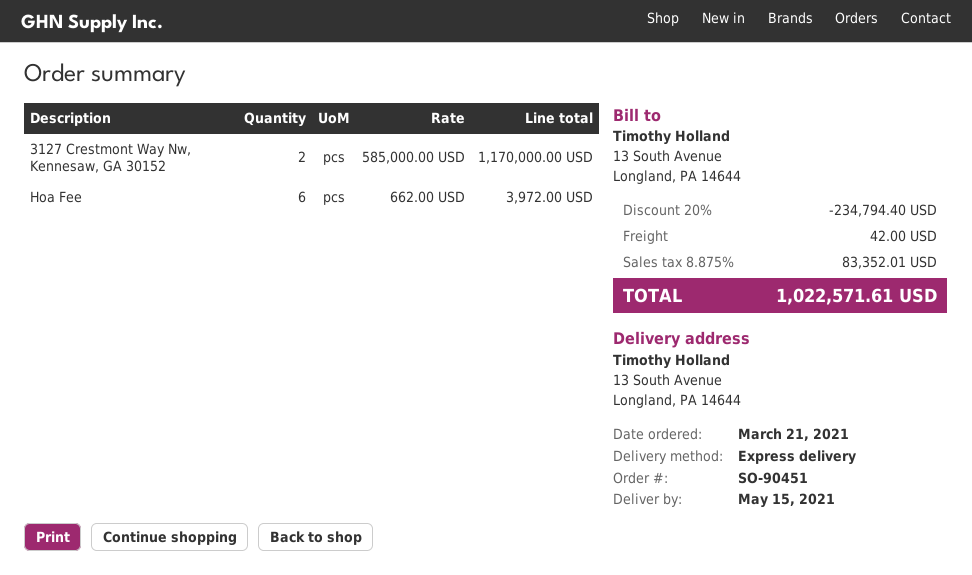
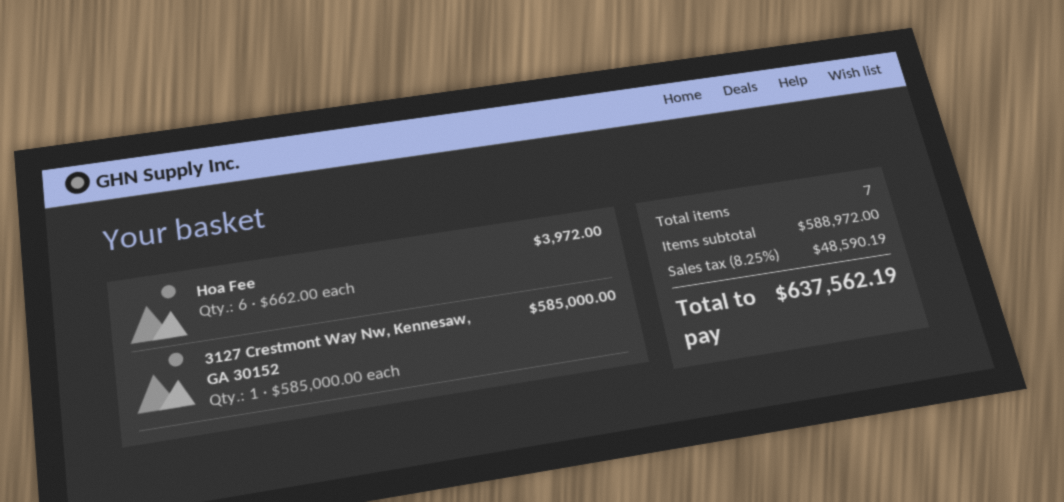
3127 Crestmont Way Nw, Kennesaw, GA 30152: 2 x 585000.00 = 1170000.00 -> 1 x 585000.00 = 585000.00
discount: 20% = 234794.40 -> none
shipping: 42.00 -> none
tax: 8.875% = 83352.01 -> 8.25% = 48590.19
total: 1022571.61 -> 637562.19

